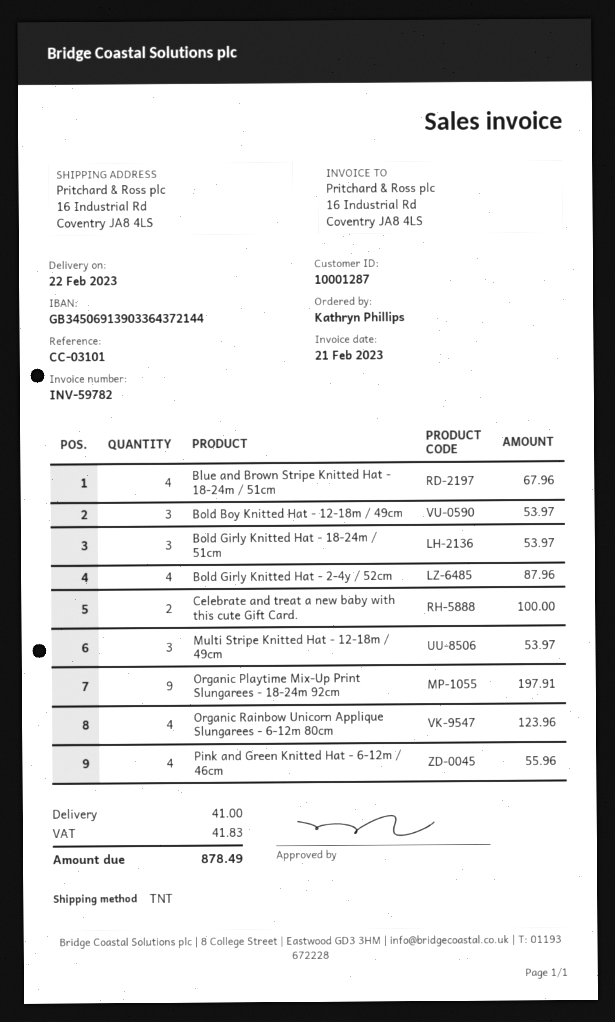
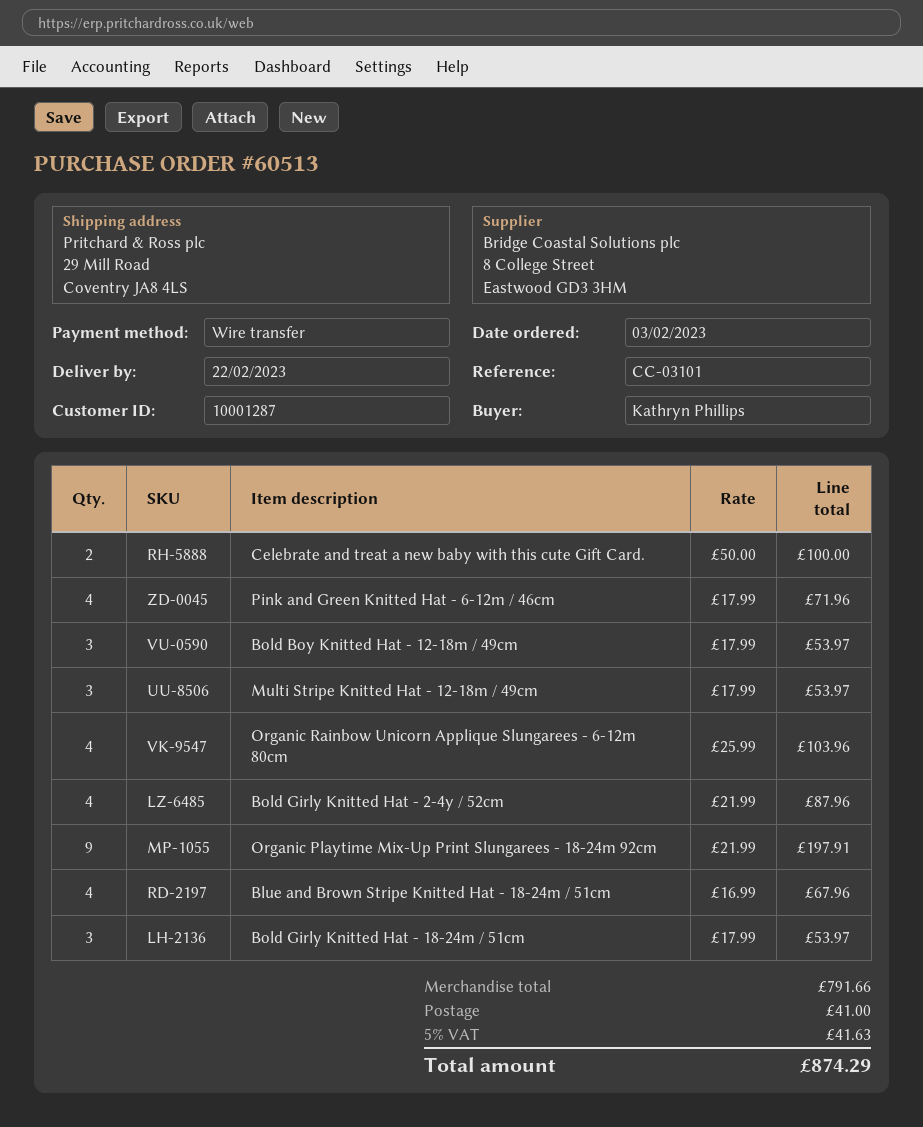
ship to: 16 Industrial Rd, Coventry JA8 4LS -> 29 Mill Road, Coventry JA8 4LS
Organic Rainbow Unicorn Applique Slungarees - 6-12m 80cm: 4 for 123.96 -> 4 for 103.96
Pink and Green Knitted Hat - 6-12m / 46cm: 4 for 55.96 -> 4 for 71.96
tax: 41.83 -> 41.63
total: 878.49 -> 874.29

